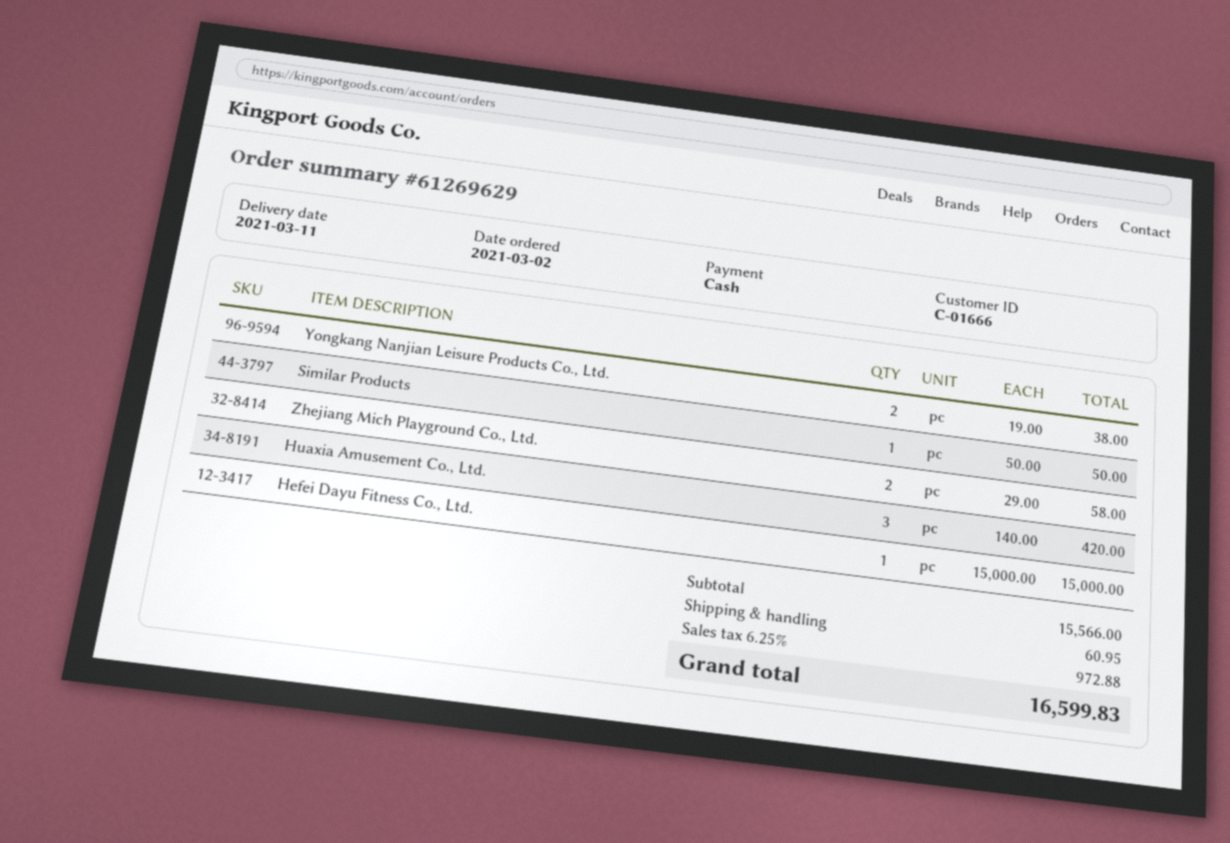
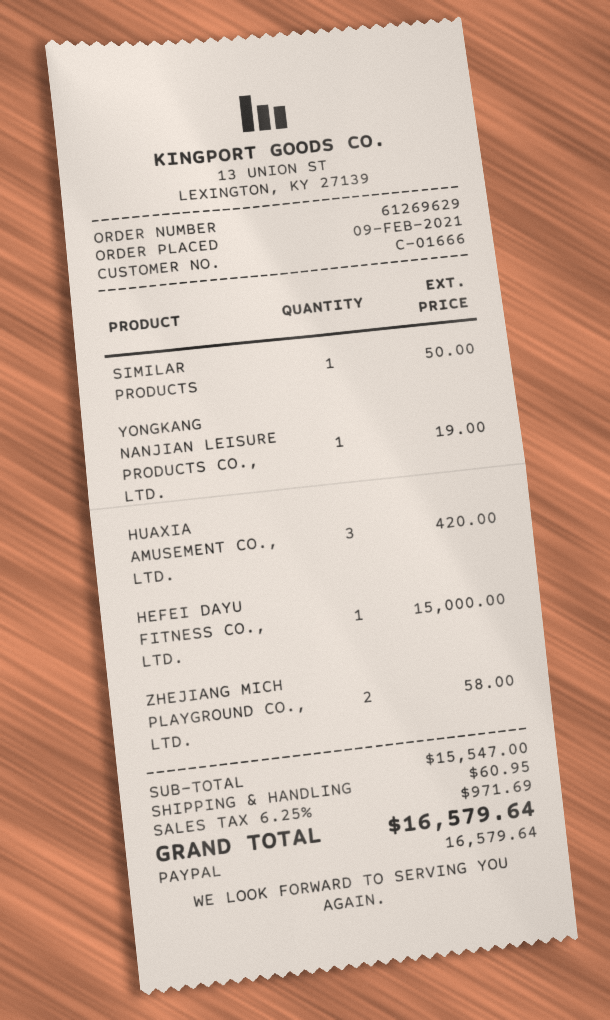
order date: 2021-03-02 -> 2021-02-09
payment method: cash -> PayPal
Yongkang Nanjian Leisure Products Co., Ltd.: 2 for 38.00 -> 1 for 19.00
subtotal: 15566.00 -> 15547.00
tax: 6.25% = 972.88 -> 6.25% = 971.69
total: 16599.83 -> 16579.64

